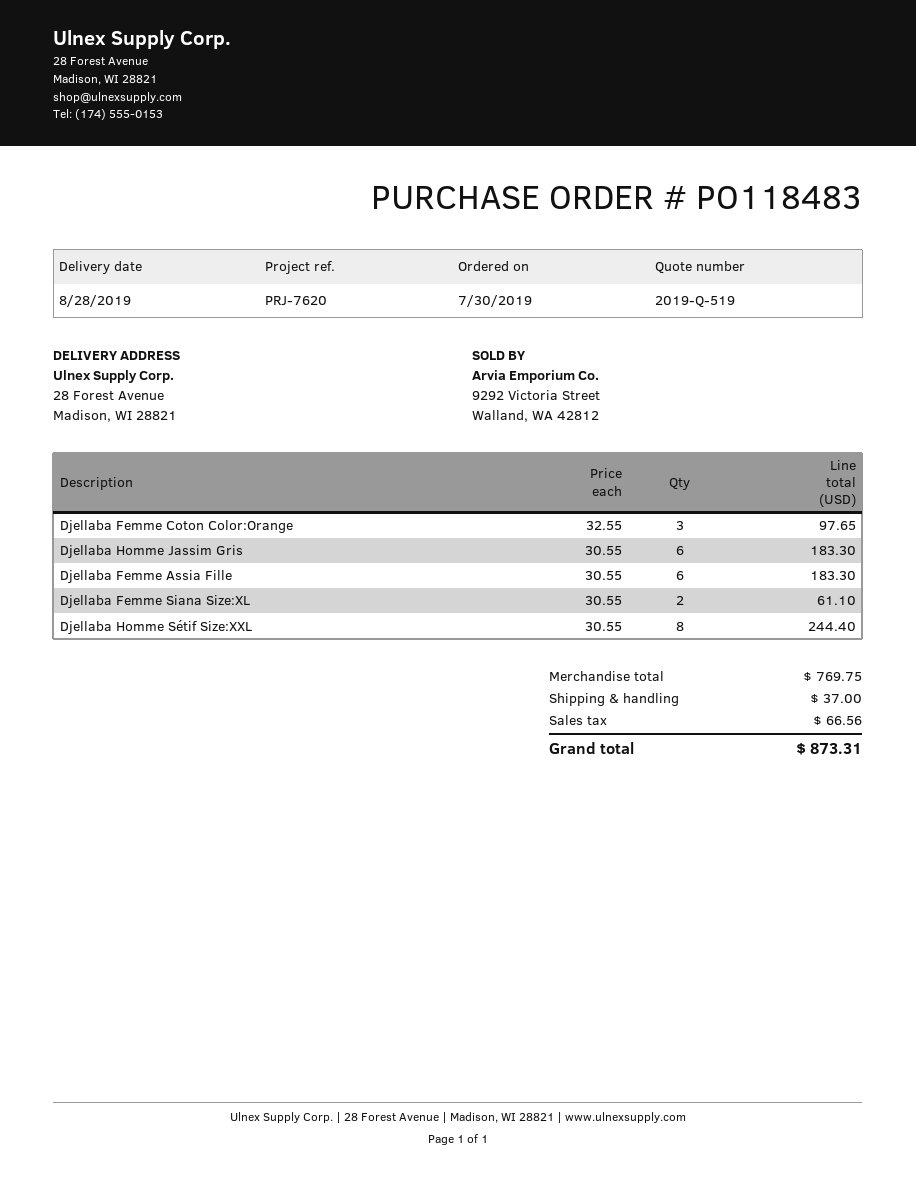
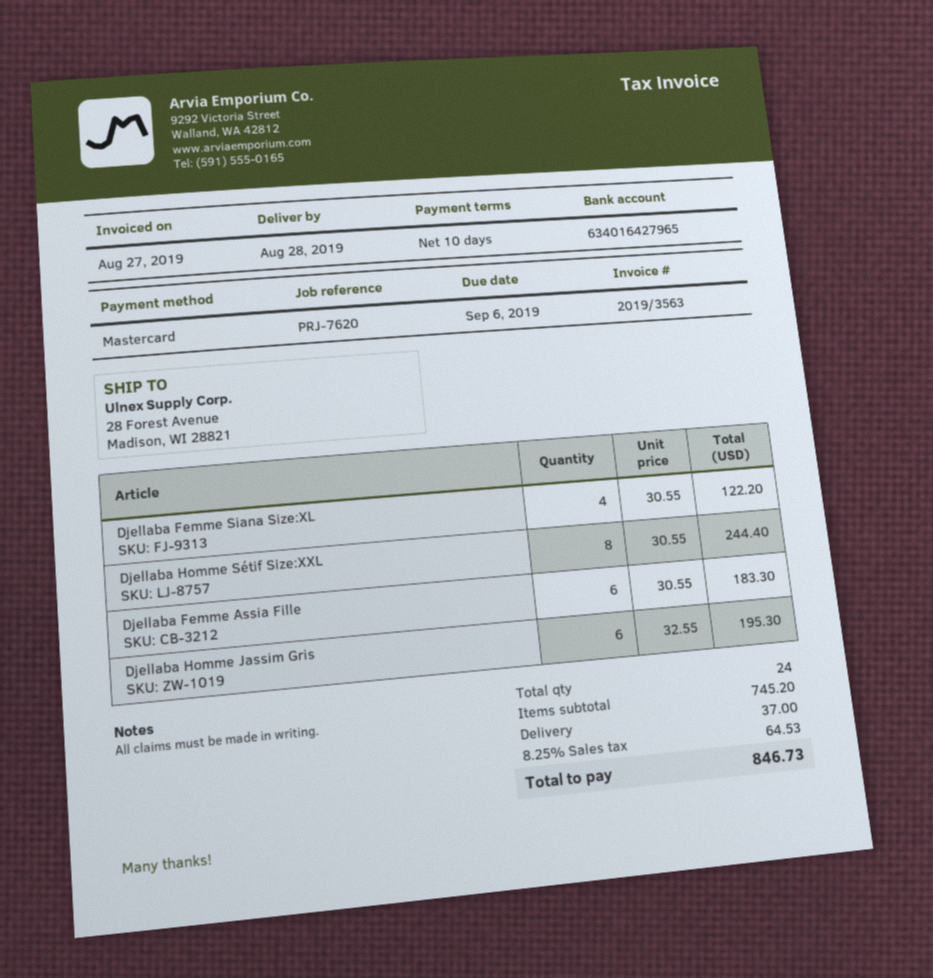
Djellaba Femme Coton Color:Orange: 3 x 32.55 = 97.65 -> none
Djellaba Homme Jassim Gris: 6 x 30.55 = 183.30 -> 6 x 32.55 = 195.30
Djellaba Femme Siana Size:XL: 2 x 30.55 = 61.10 -> 4 x 30.55 = 122.20
subtotal: 769.75 -> 745.20
tax: 66.56 -> 64.53
total: 873.31 -> 846.73

